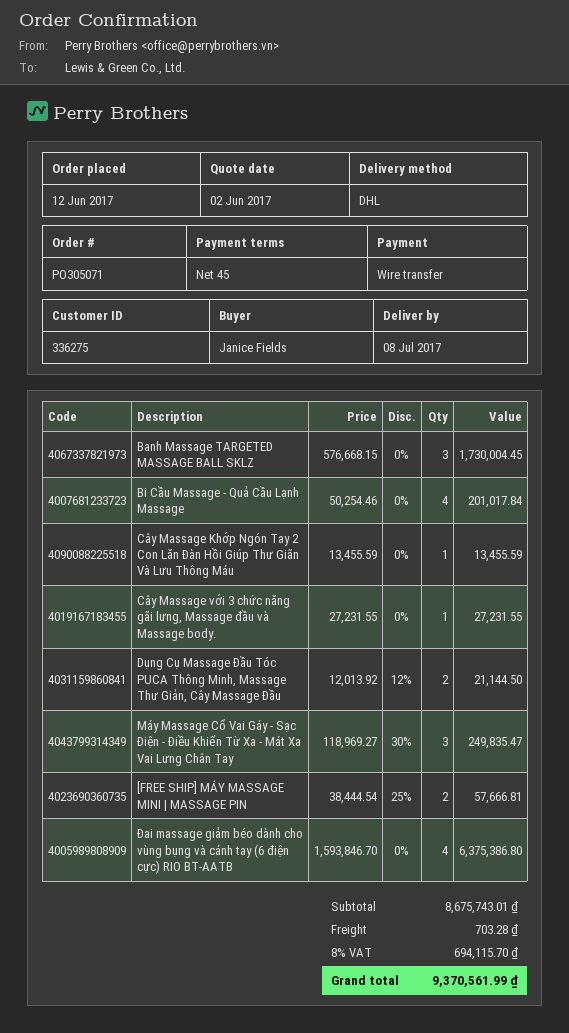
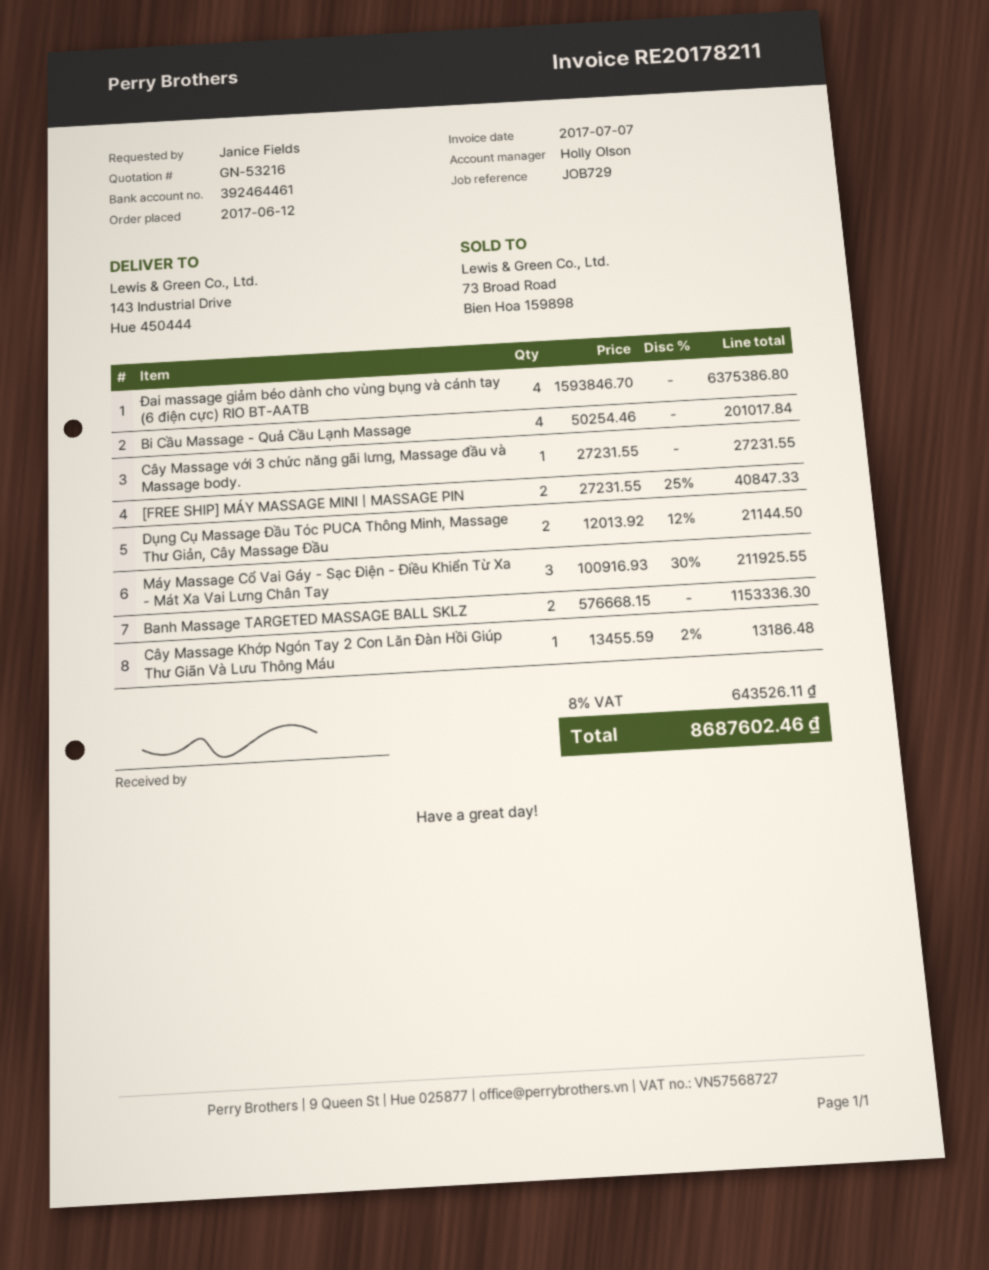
Banh Massage TARGETED MASSAGE BALL SKLZ: 3 x 576668.15 = 1730004.45 -> 2 x 576668.15 = 1153336.30
Cây Massage Khớp Ngón Tay 2 Con Lăn Đàn Hồi Giúp Thư Giãn Và Lưu Thông Máu: 1 x 13455.59 = 13455.59 -> 1 x 13455.59 - 2% = 13186.48
Máy Massage Cổ Vai Gáy - Sạc Điện - Điều Khiển Từ Xa - Mát Xa Vai Lưng Chân Tay: 3 x 118969.27 - 30% = 249835.47 -> 3 x 100916.93 - 30% = 211925.55
[FREE SHIP] MÁY MASSAGE MINI | MASSAGE PIN: 2 x 38444.54 - 25% = 57666.81 -> 2 x 27231.55 - 25% = 40847.33
shipping: 703.28 -> none
tax: 8% = 694115.70 -> 8% = 643526.11
total: 9370561.99 -> 8687602.46

